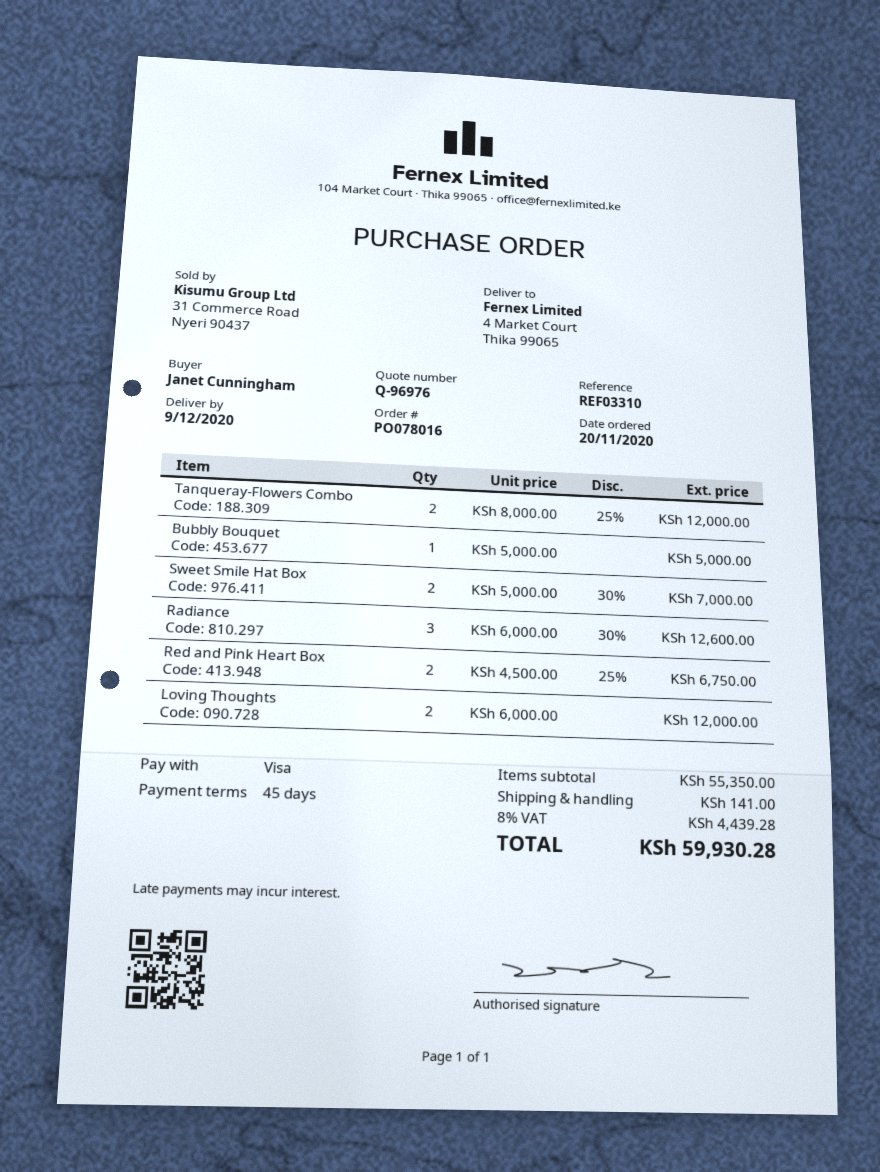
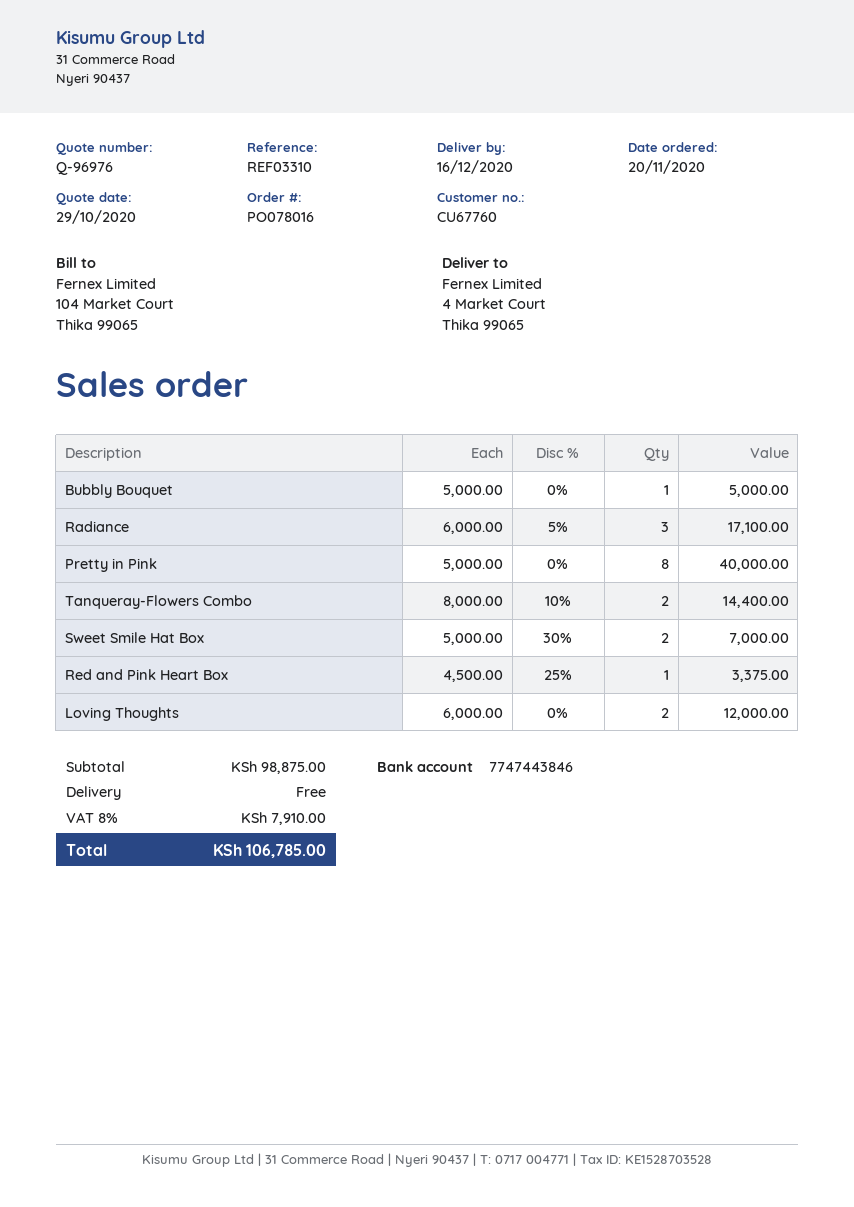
delivery date: 2020-12-09 -> 2020-12-16
Tanqueray-Flowers Combo: 2 x 8000.00 - 25% = 12000.00 -> 2 x 8000.00 - 10% = 14400.00
Radiance: 3 x 6000.00 - 30% = 12600.00 -> 3 x 6000.00 - 5% = 17100.00
Red and Pink Heart Box: 2 x 4500.00 - 25% = 6750.00 -> 1 x 4500.00 - 25% = 3375.00
Pretty in Pink: none -> 8 x 5000.00 = 40000.00
subtotal: 55350.00 -> 98875.00
shipping: 141.00 -> 0.00
tax: 8% = 4439.28 -> 8% = 7910.00
total: 59930.28 -> 106785.00

